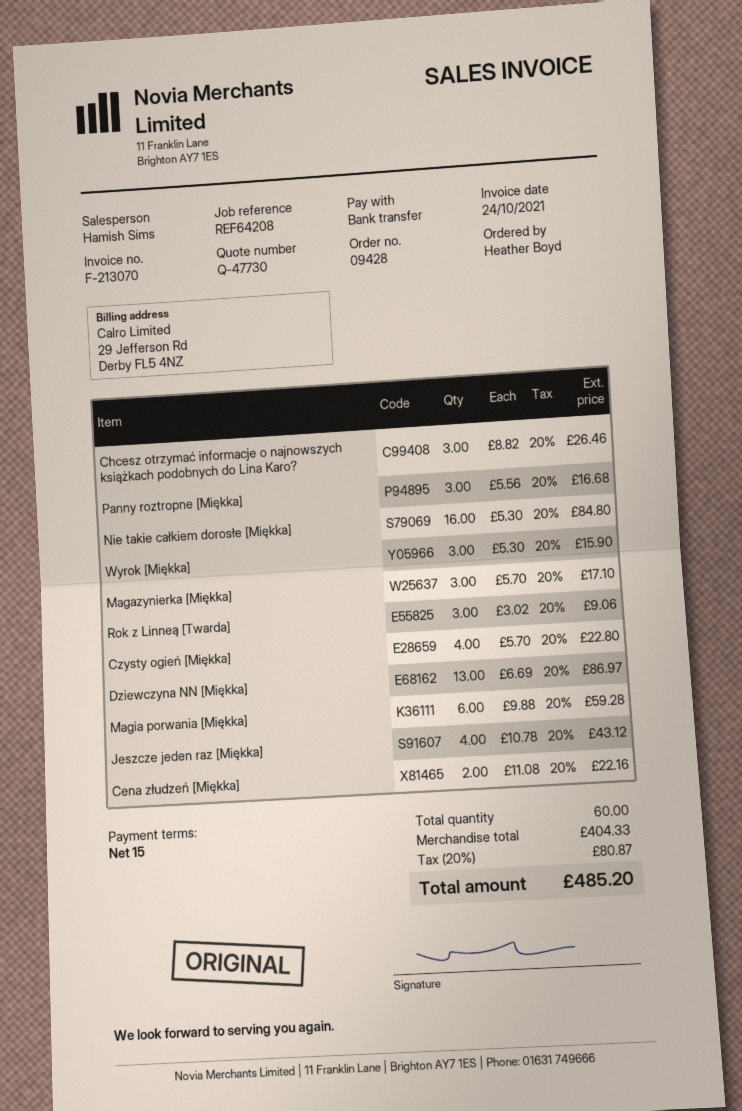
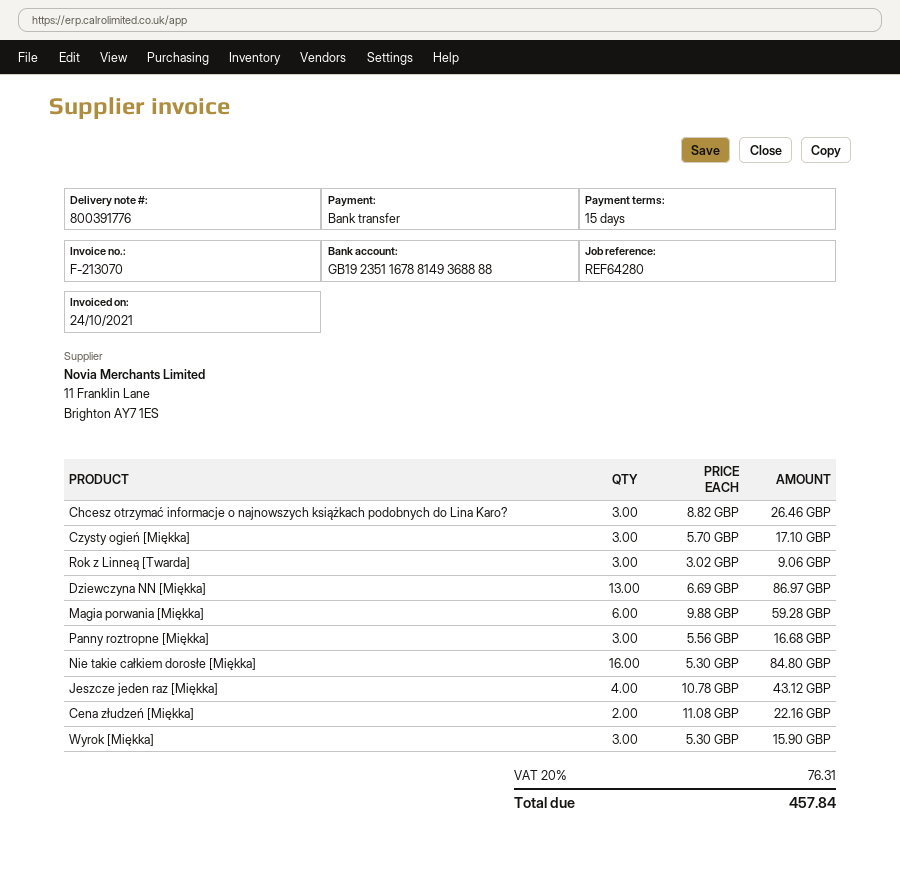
reference: REF64208 -> REF64280
Magazynierka [Miękka]: 3 x 5.70 = 17.10 -> none
Czysty ogień [Miękka]: 4 x 5.70 = 22.80 -> 3 x 5.70 = 17.10
tax: 20% = 80.87 -> 20% = 76.31
total: 485.20 -> 457.84

